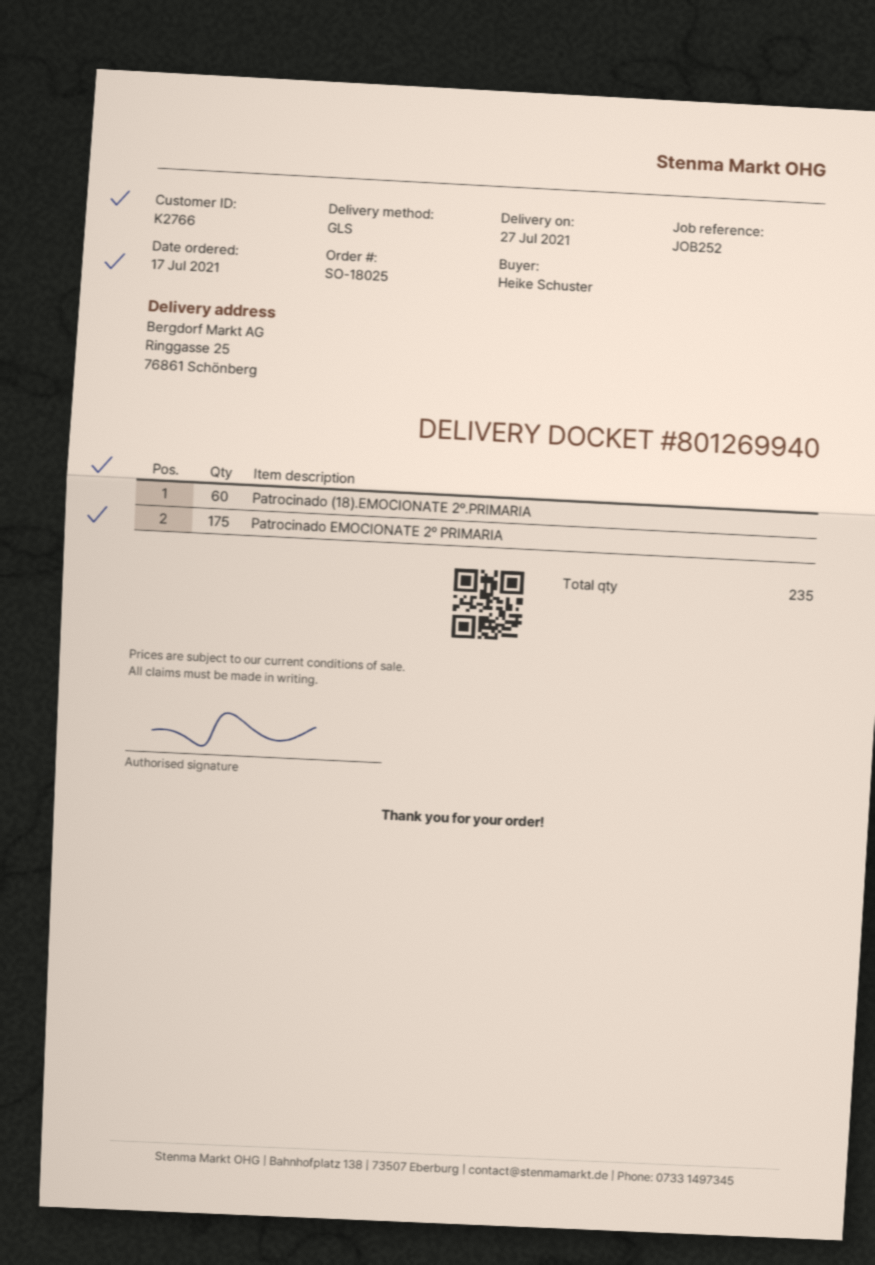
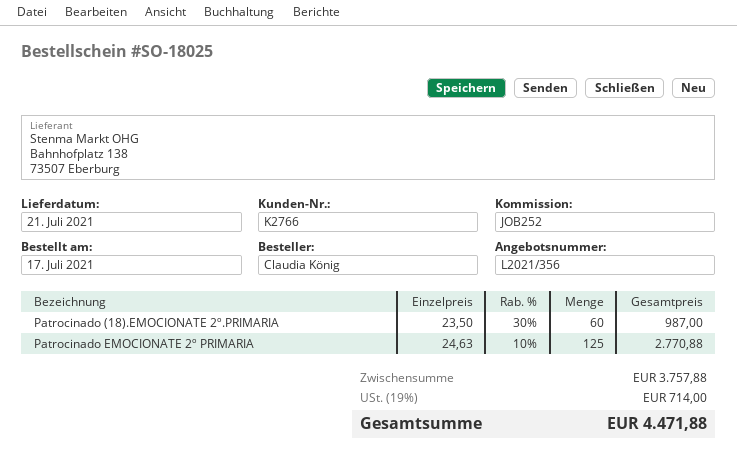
delivery date: 2021-07-27 -> 2021-07-21
ordered by: Heike Schuster -> Claudia König
Patrocinado EMOCIONATE 2º PRIMARIA: 175 -> 125

